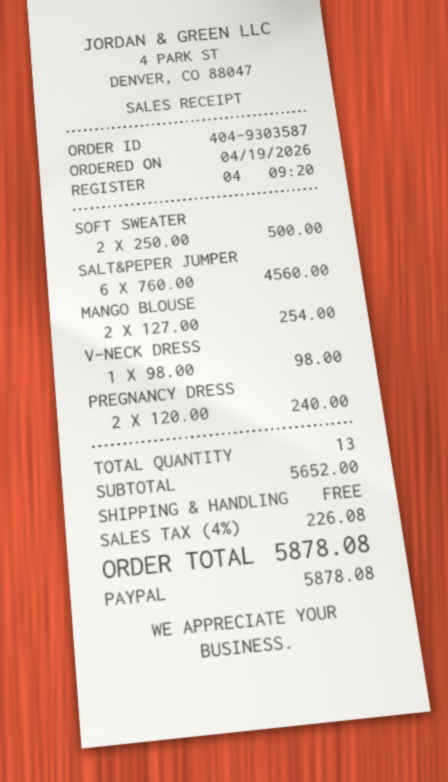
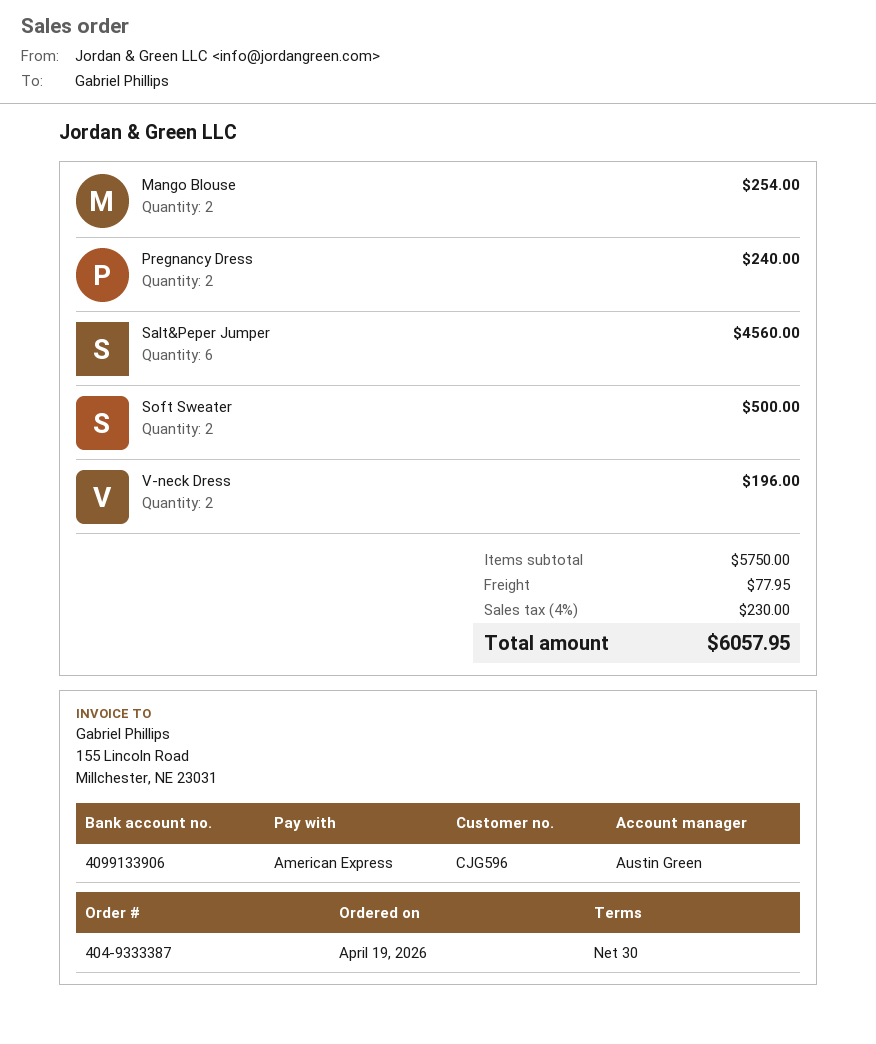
order number: 404-9303587 -> 404-9333387
payment method: PayPal -> American Express
V-NECK DRESS: 1 for 98.00 -> 2 for 196.00
subtotal: 5652.00 -> 5750.00
shipping: 0.00 -> 77.95
tax: 4% = 226.08 -> 4% = 230.00
total: 5878.08 -> 6057.95

